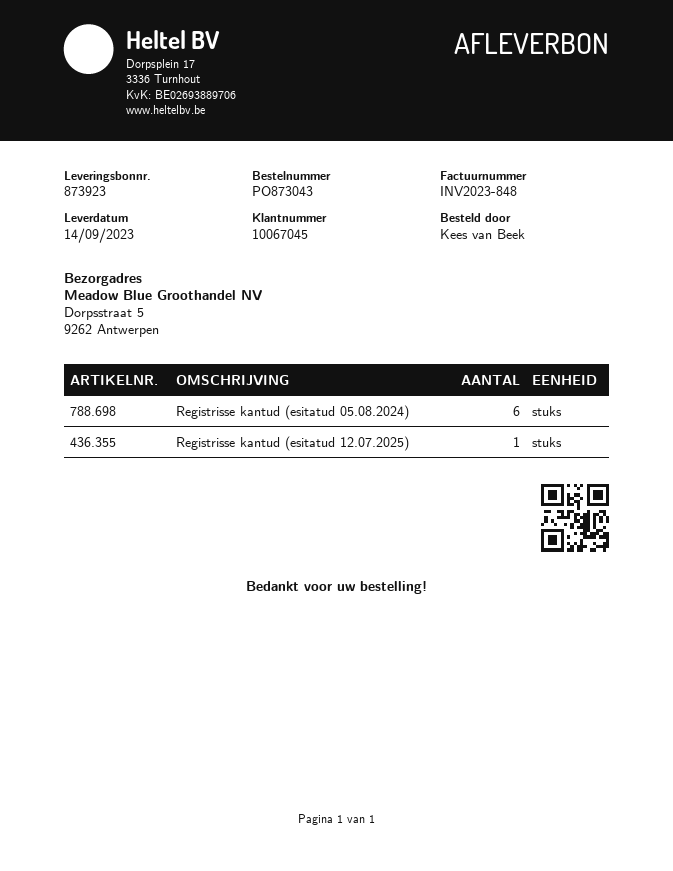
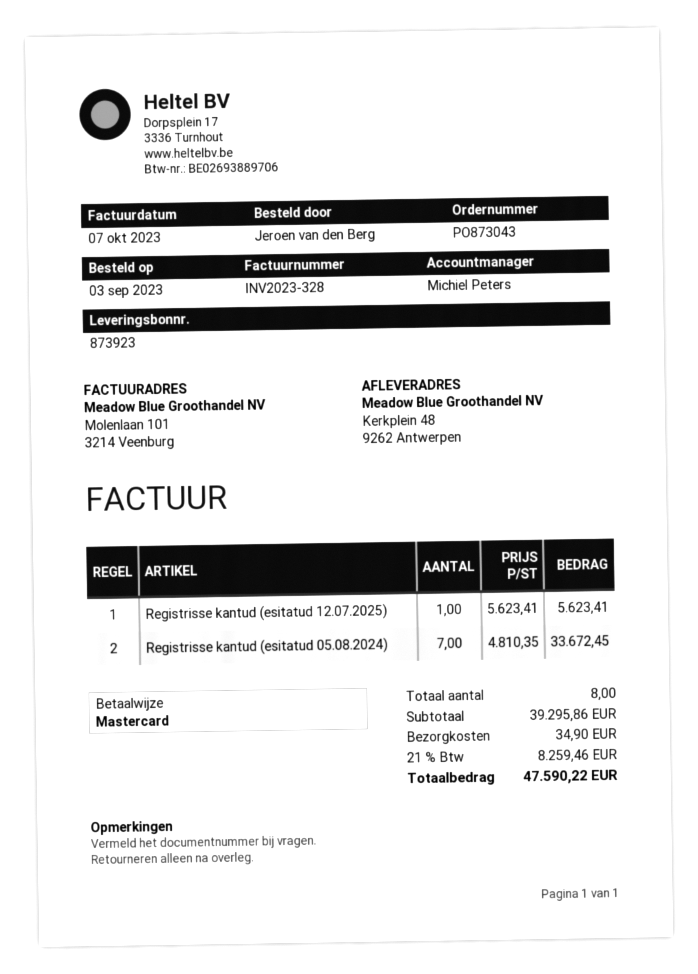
invoice number: INV2023-848 -> INV2023-328
ordered by: Kees van Beek -> Jeroen van den Berg
ship to: Dorpsstraat 5, 9262 Antwerpen -> Kerkplein 48, 9262 Antwerpen
Registrisse kantud (esitatud 05.08.2024): 6 -> 7

